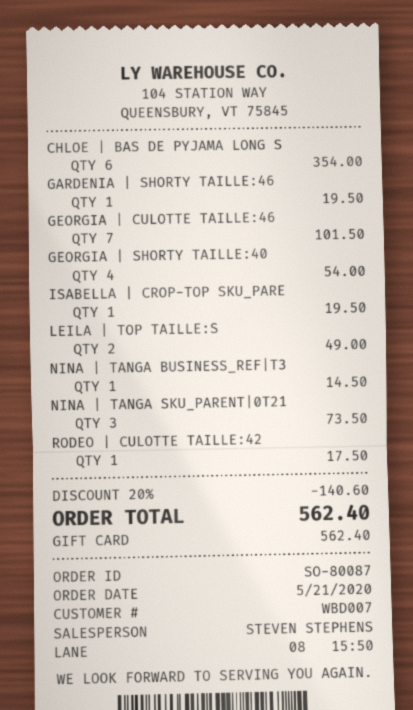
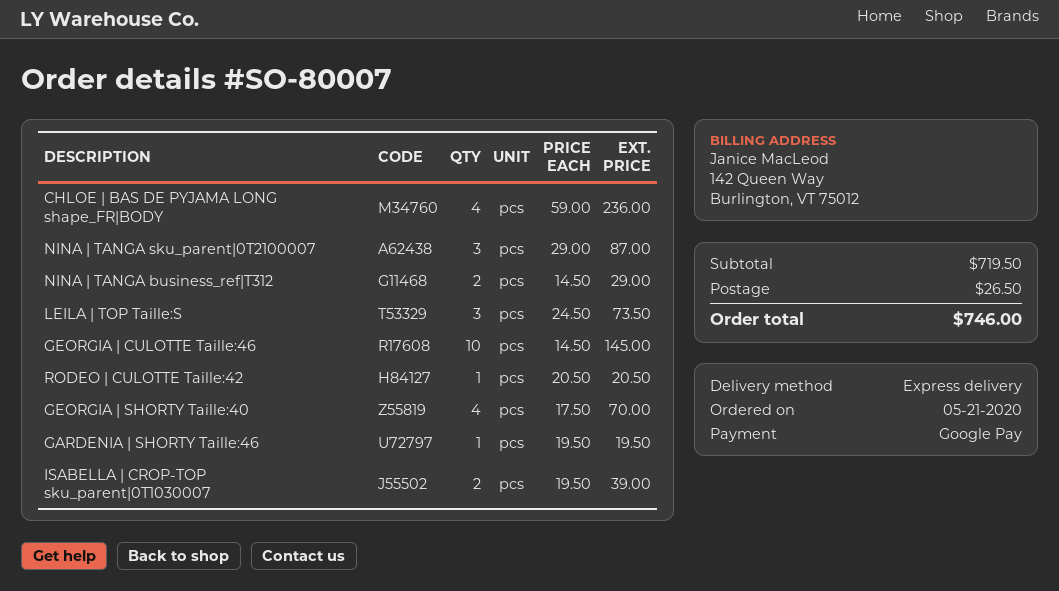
order number: SO-80087 -> SO-80007
payment method: gift card -> Google Pay
CHLOE | BAS DE PYJAMA LONG S: 6 for 354.00 -> 4 for 236.00
GEORGIA | CULOTTE TAILLE:46: 7 for 101.50 -> 10 for 145.00
GEORGIA | SHORTY TAILLE:40: 4 for 54.00 -> 4 for 70.00
ISABELLA | CROP-TOP SKU_PARE: 1 for 19.50 -> 2 for 39.00
LEILA | TOP TAILLE:S: 2 for 49.00 -> 3 for 73.50
NINA | TANGA BUSINESS_REF|T3: 1 for 14.50 -> 2 for 29.00
NINA | TANGA SKU_PARENT|0T21: 3 for 73.50 -> 3 for 87.00
RODEO | CULOTTE TAILLE:42: 1 for 17.50 -> 1 for 20.50
discount: 20% = 140.60 -> none
shipping: none -> 26.50
total: 562.40 -> 746.00

